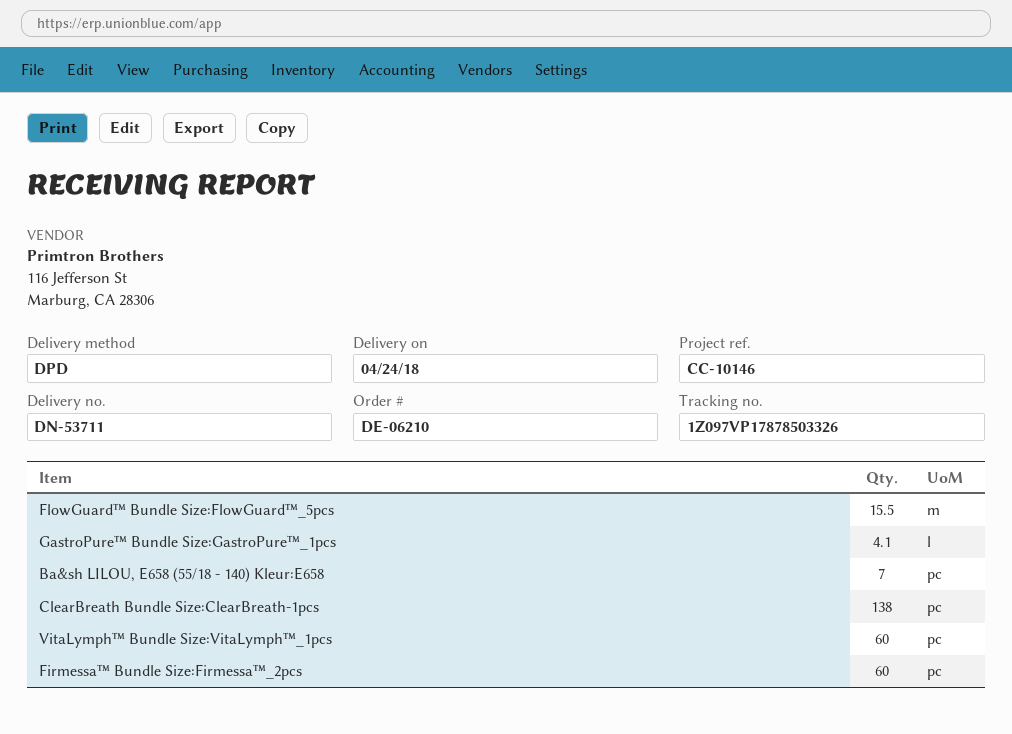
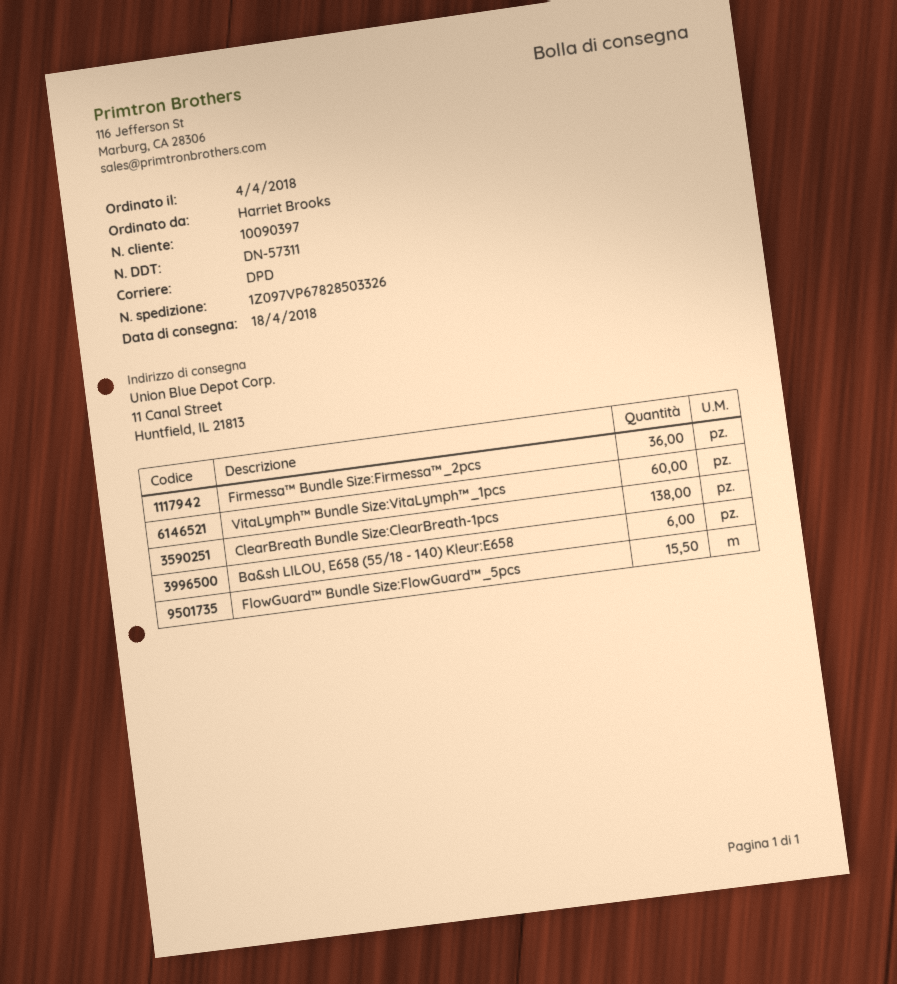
delivery note number: DN-53711 -> DN-57311
delivery date: 2018-04-24 -> 2018-04-18
tracking number: 1Z097VP17878503326 -> 1Z097VP67828503326
GastroPure™ Bundle Size:GastroPure™_1pcs: 4.1 -> none
Ba&sh LILOU, E658 (55/18 - 140) Kleur:E658: 7 -> 6
Firmessa™ Bundle Size:Firmessa™_2pcs: 60 -> 36

